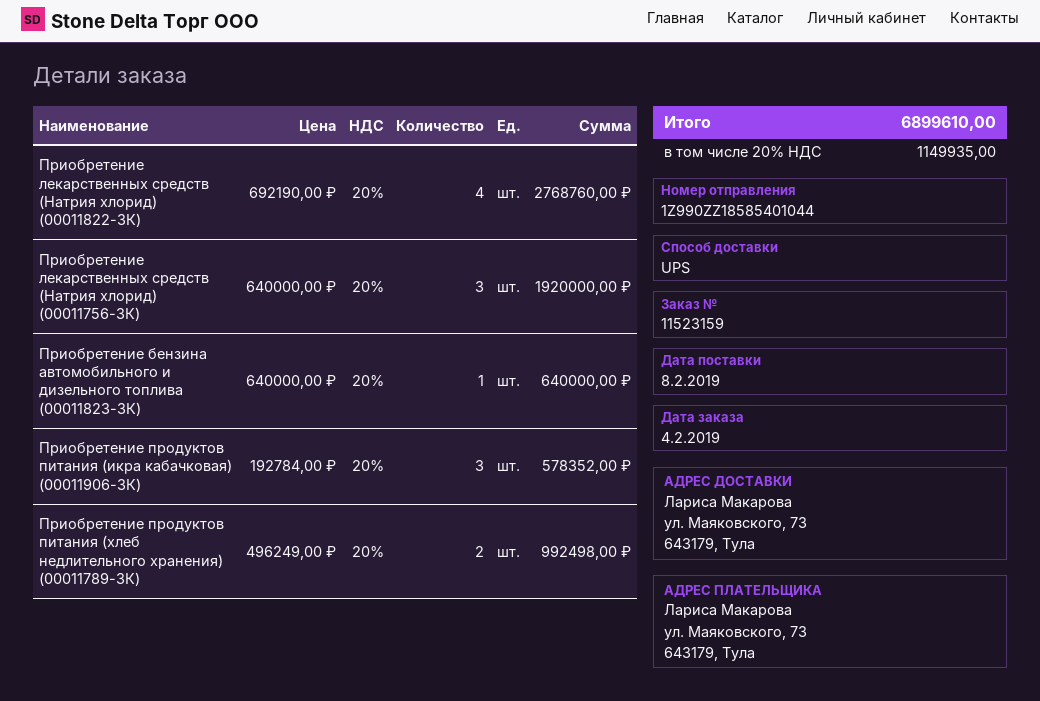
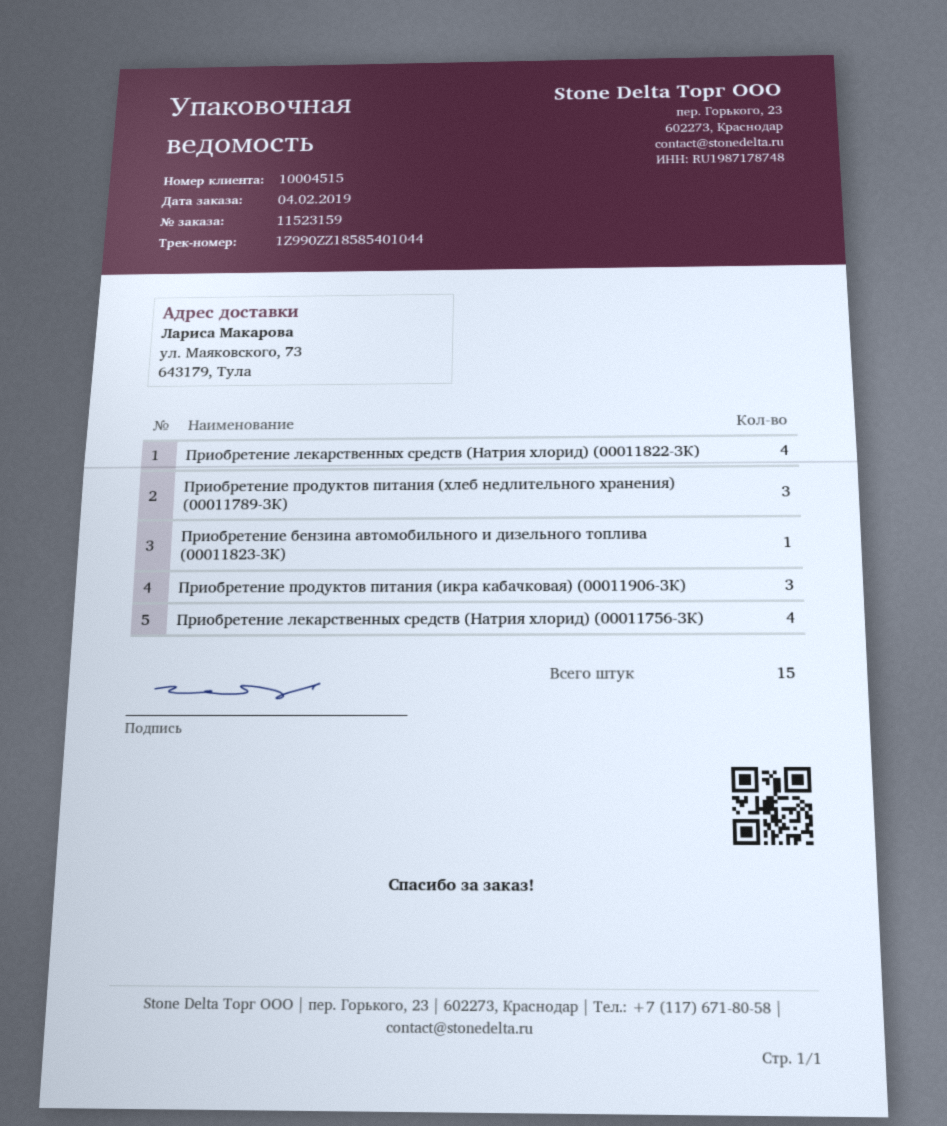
Приобретение лекарственных средств (Натрия хлорид) (00011756-ЗК): 3 -> 4
Приобретение продуктов питания (хлеб недлительного хранения) (00011789-ЗК): 2 -> 3

